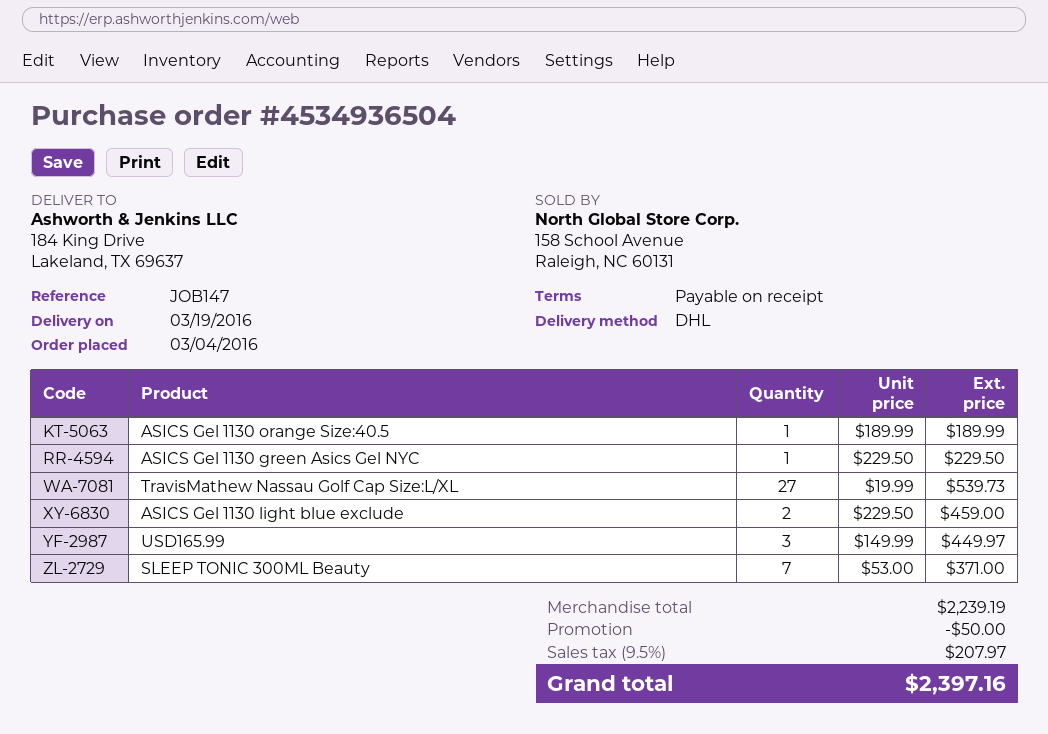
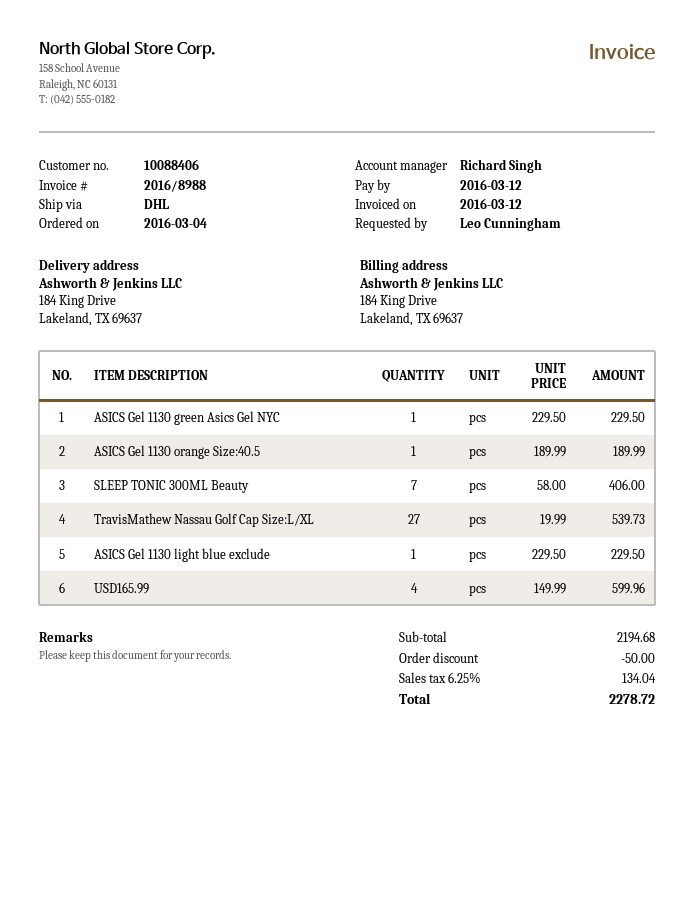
ASICS Gel 1130 light blue exclude: 2 x 229.50 = 459.00 -> 1 x 229.50 = 229.50
USD165.99: 3 x 149.99 = 449.97 -> 4 x 149.99 = 599.96
SLEEP TONIC 300ML Beauty: 7 x 53.00 = 371.00 -> 7 x 58.00 = 406.00
subtotal: 2239.19 -> 2194.68
tax: 9.5% = 207.97 -> 6.25% = 134.04
total: 2397.16 -> 2278.72

